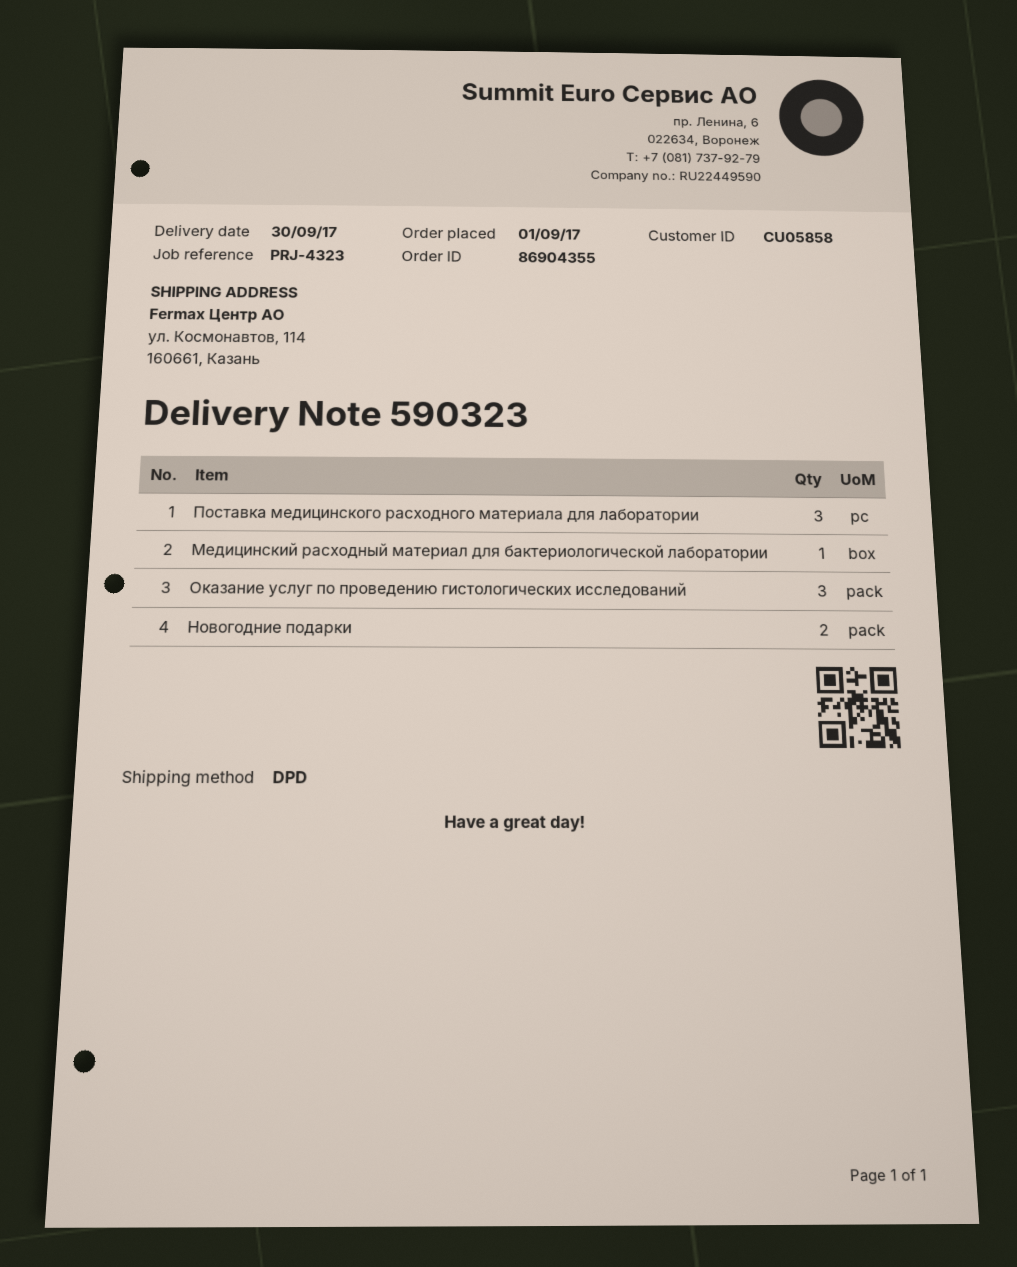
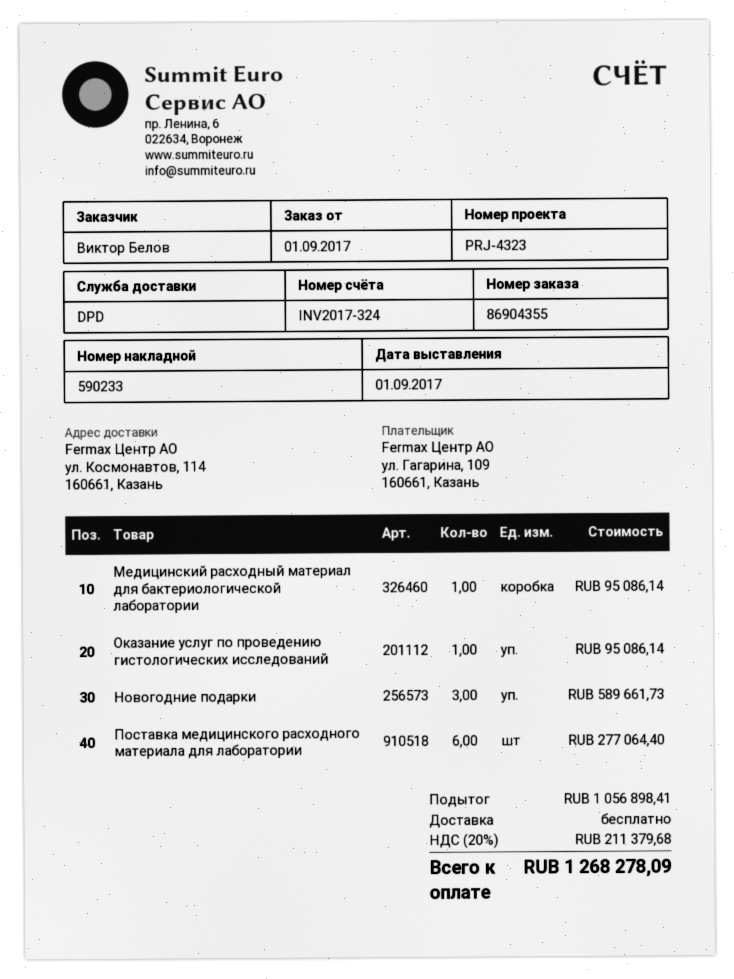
delivery note number: 590323 -> 590233
Поставка медицинского расходного материала для лаборатории: 3 -> 6
Оказание услуг по проведению гистологических исследований: 3 -> 1
Новогодние подарки: 2 -> 3

